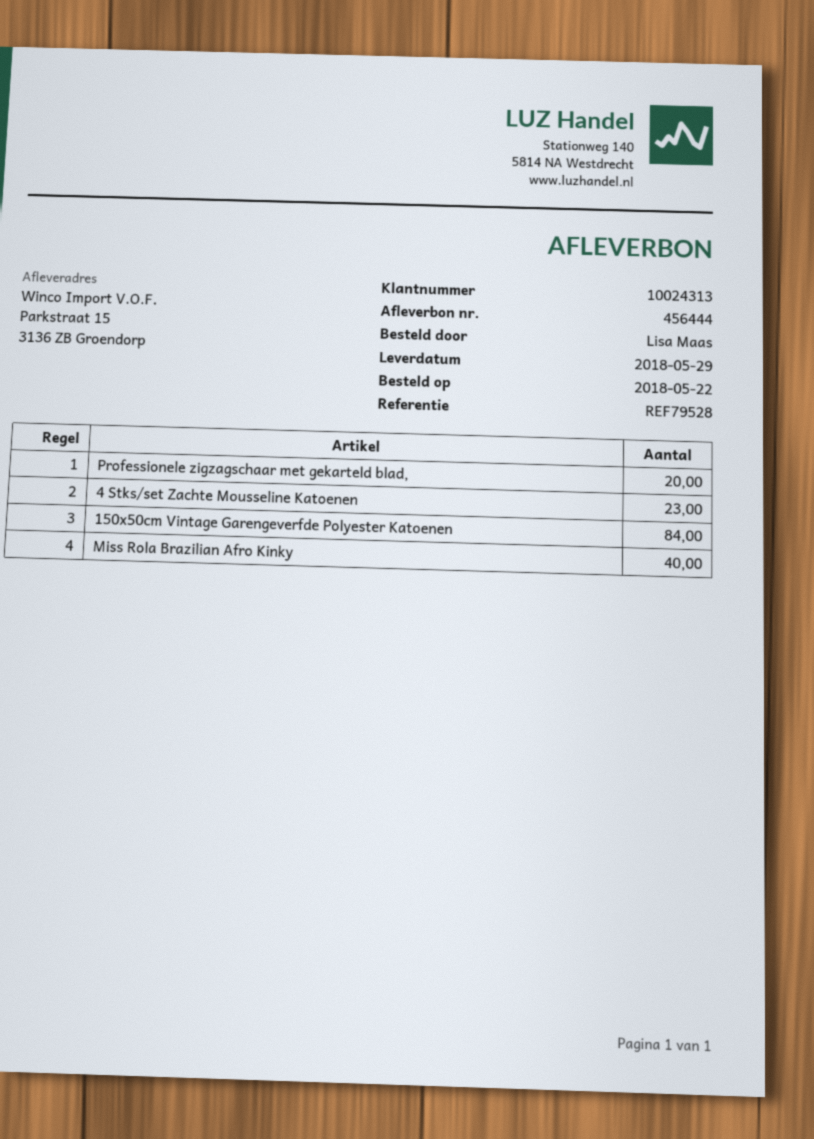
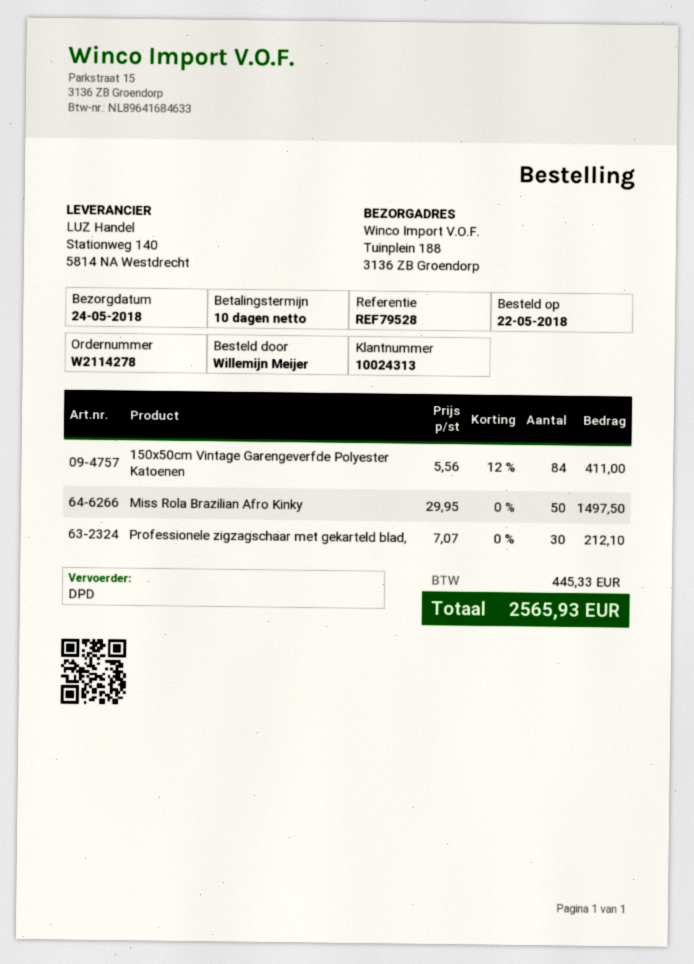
delivery date: 2018-05-29 -> 2018-05-24
ordered by: Lisa Maas -> Willemijn Meijer
ship to: Parkstraat 15, 3136 ZB Groendorp -> Tuinplein 188, 3136 ZB Groendorp
Professionele zigzagschaar met gekarteld blad,: 20 -> 30
4 Stks/set Zachte Mousseline Katoenen: 23 -> none
Miss Rola Brazilian Afro Kinky: 40 -> 50

